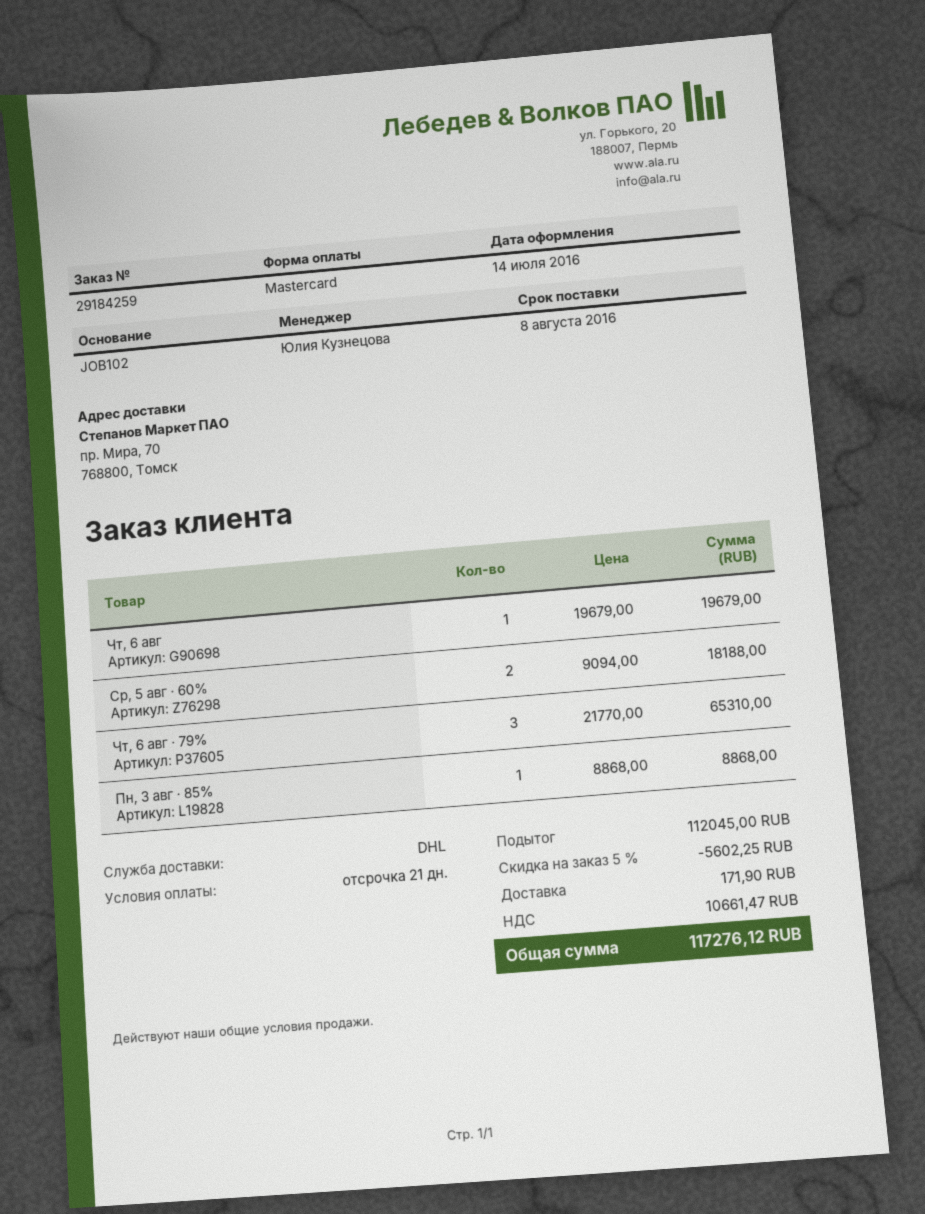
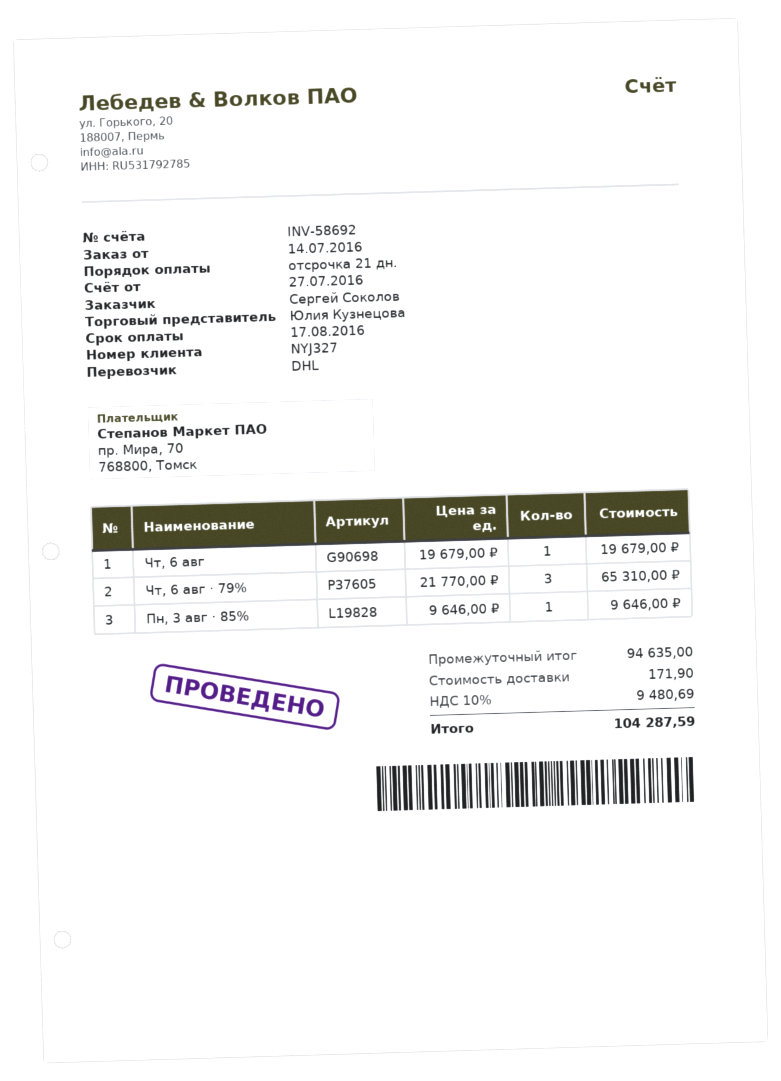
Ср, 5 авг · 60%: 2 x 9094.00 = 18188.00 -> none
Пн, 3 авг · 85%: 1 x 8868.00 = 8868.00 -> 1 x 9646.00 = 9646.00
subtotal: 112045.00 -> 94635.00
discount: 5% = 5602.25 -> none
tax: 10661.47 -> 9480.69
total: 117276.12 -> 104287.59

